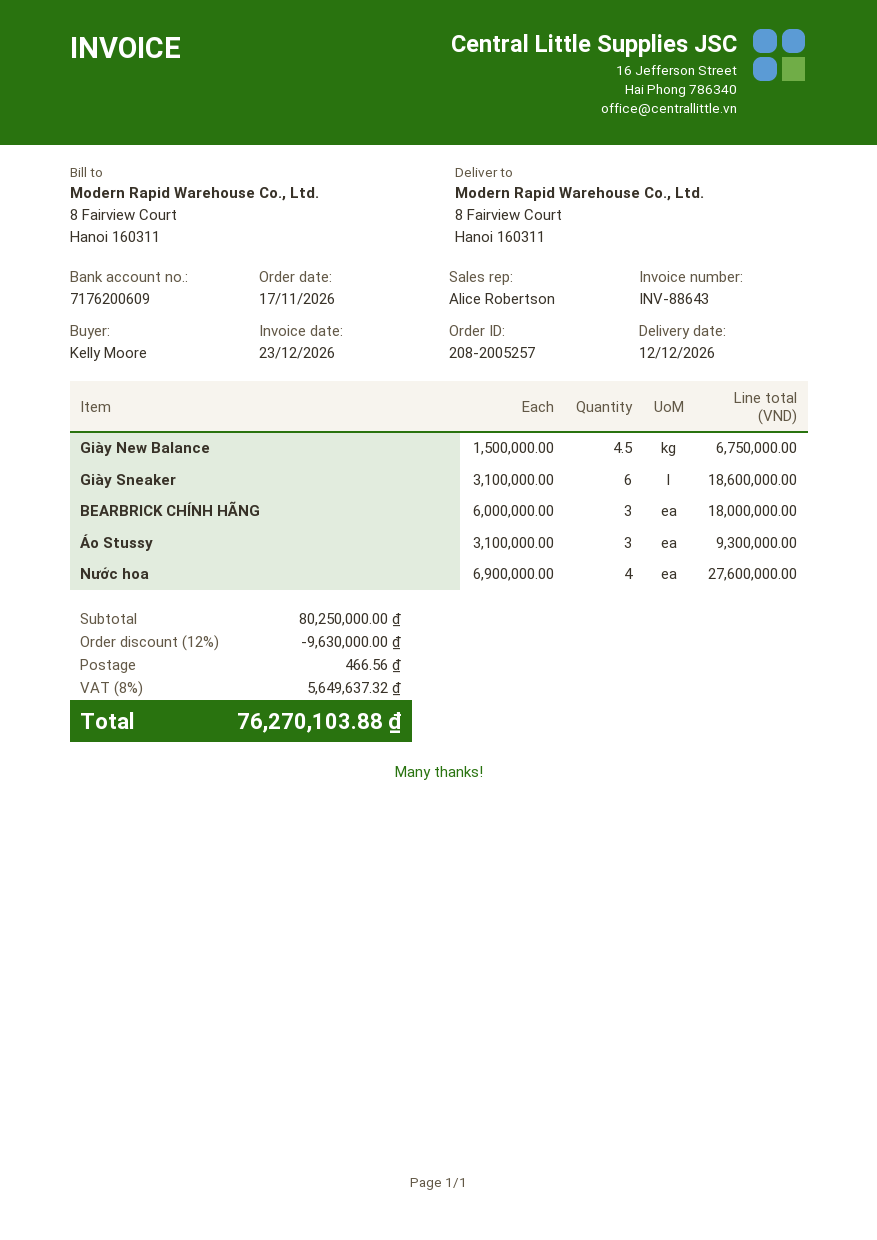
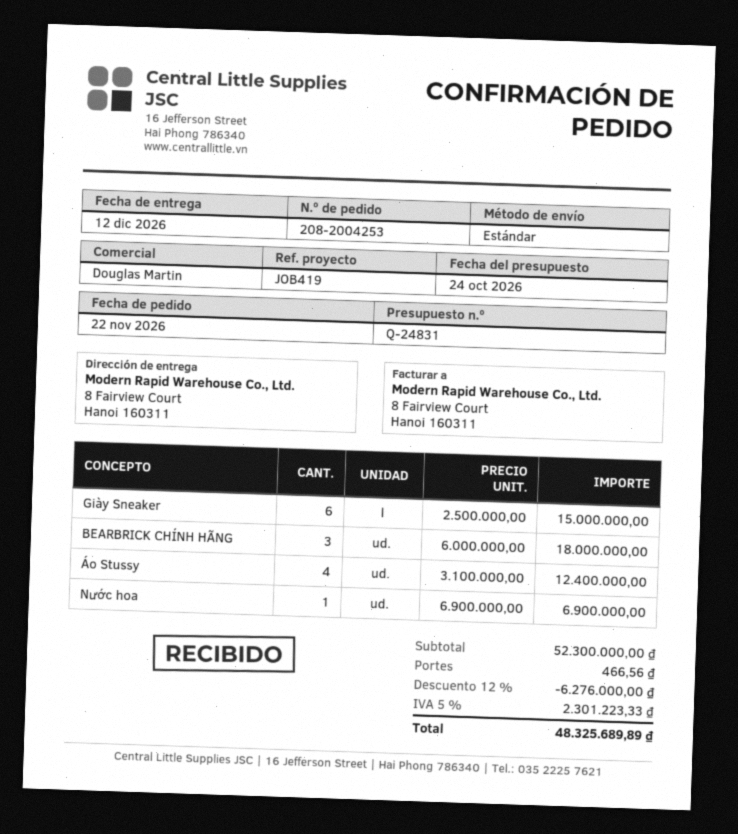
order number: 208-2005257 -> 208-2004253
order date: 2026-11-17 -> 2026-11-22
sales rep: Alice Robertson -> Douglas Martin
Giày New Balance: 4.5 x 1500000.00 = 6750000.00 -> none
Giày Sneaker: 6 x 3100000.00 = 18600000.00 -> 6 x 2500000.00 = 15000000.00
Áo Stussy: 3 x 3100000.00 = 9300000.00 -> 4 x 3100000.00 = 12400000.00
Nước hoa: 4 x 6900000.00 = 27600000.00 -> 1 x 6900000.00 = 6900000.00
subtotal: 80250000.00 -> 52300000.00
discount: 12% = 9630000.00 -> 12% = 6276000.00
tax: 8% = 5649637.32 -> 5% = 2301223.33
total: 76270103.88 -> 48325689.89

